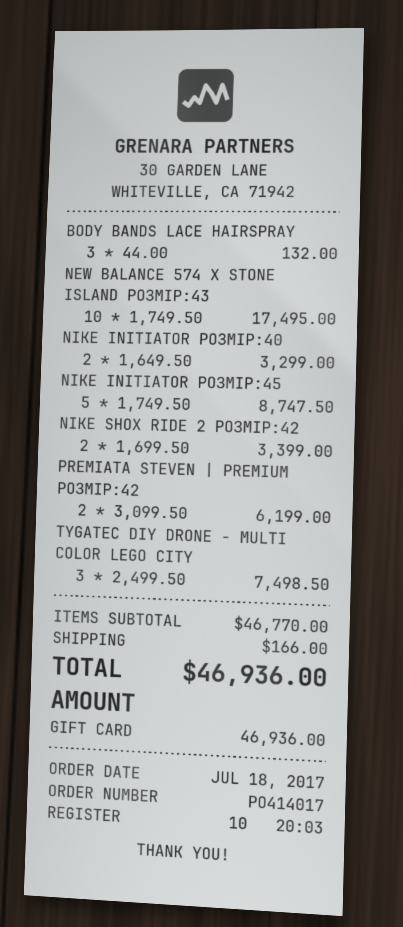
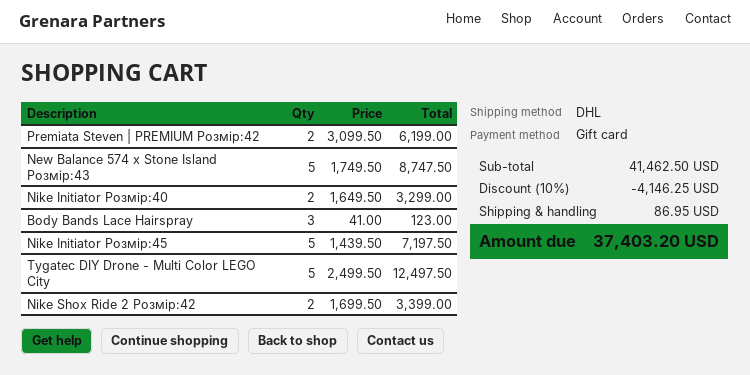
BODY BANDS LACE HAIRSPRAY: 3 x 44.00 = 132.00 -> 3 x 41.00 = 123.00
NEW BALANCE 574 X STONE ISLAND РОЗМІР:43: 10 x 1749.50 = 17495.00 -> 5 x 1749.50 = 8747.50
NIKE INITIATOR РОЗМІР:45: 5 x 1749.50 = 8747.50 -> 5 x 1439.50 = 7197.50
TYGATEC DIY DRONE - MULTI COLOR LEGO CITY: 3 x 2499.50 = 7498.50 -> 5 x 2499.50 = 12497.50
subtotal: 46770.00 -> 41462.50
discount: none -> 10% = 4146.25
shipping: 166.00 -> 86.95
total: 46936.00 -> 37403.20

